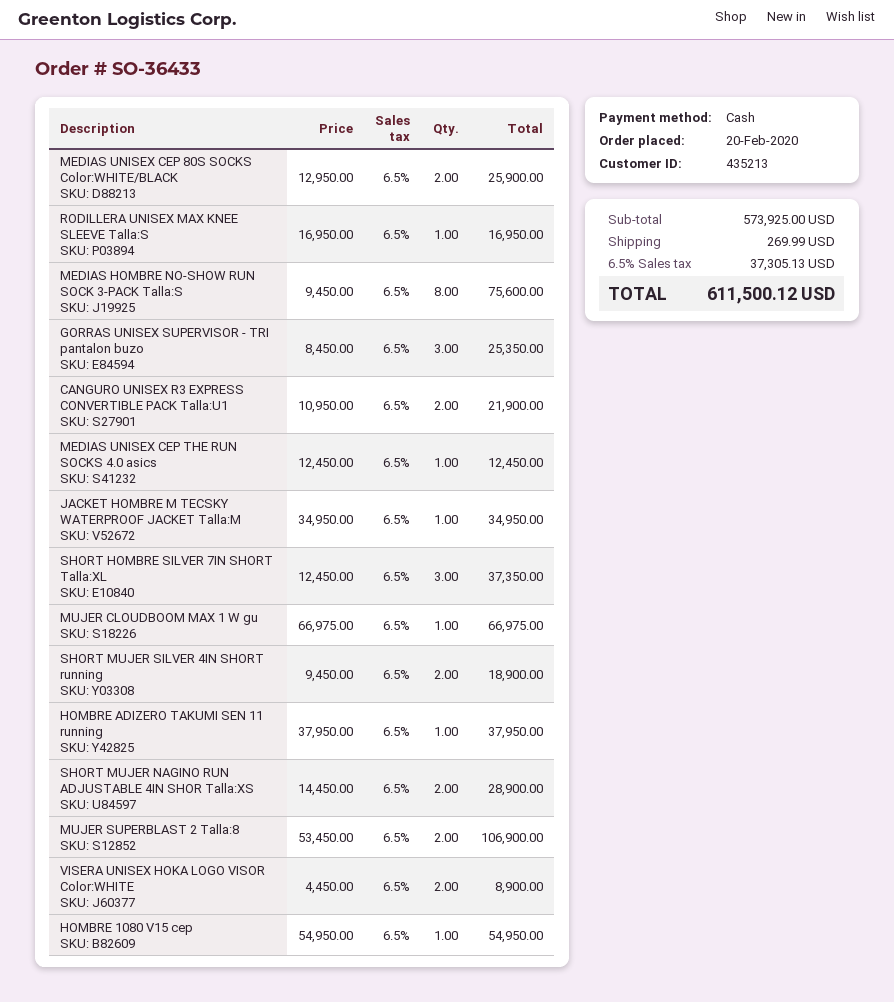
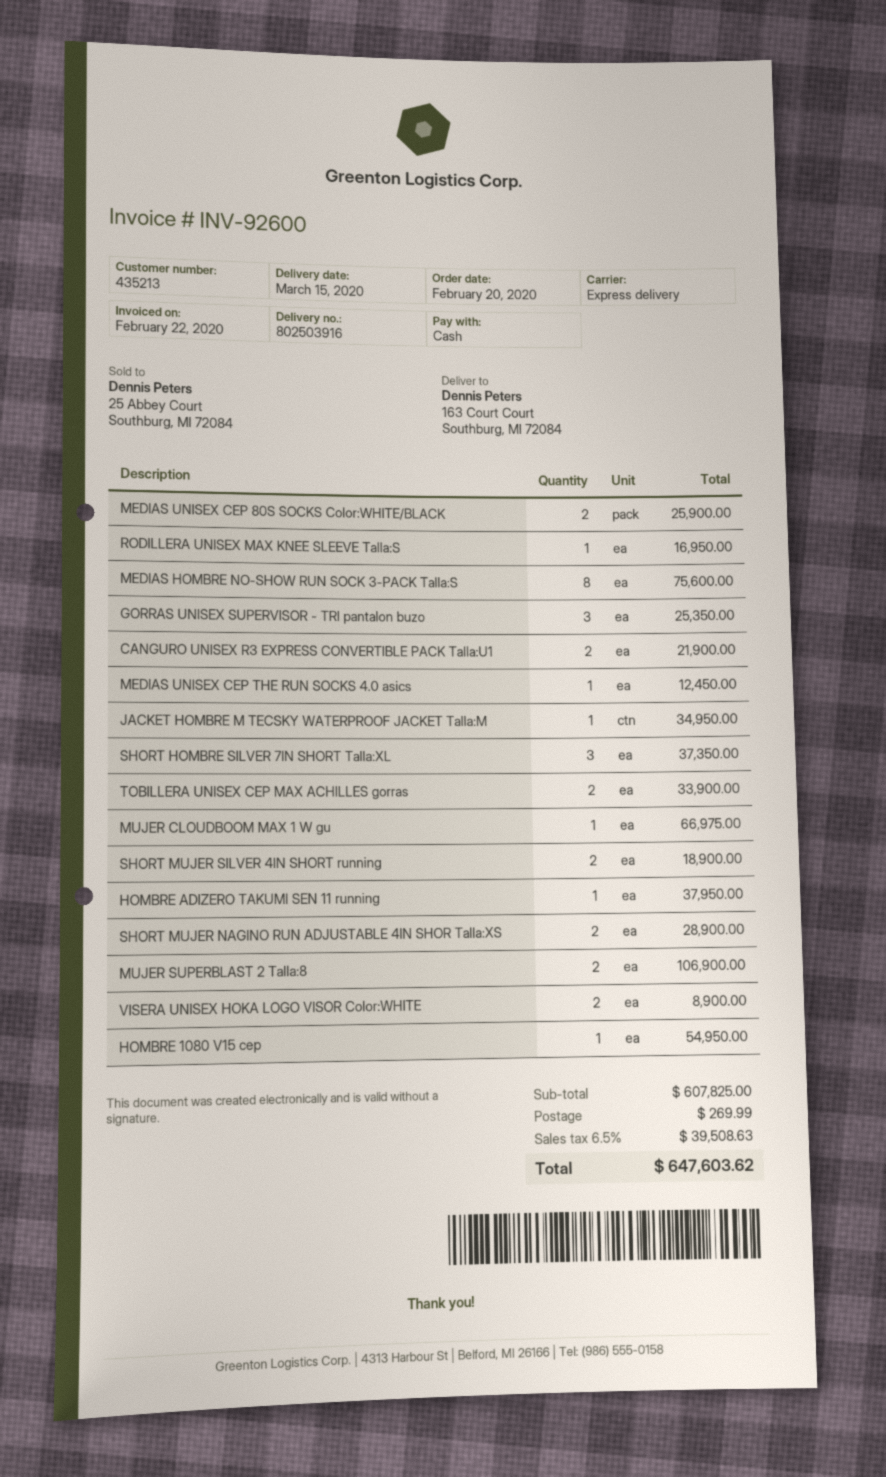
TOBILLERA UNISEX CEP MAX ACHILLES gorras: none -> 2 for 33900.00
subtotal: 573925.00 -> 607825.00
tax: 6.5% = 37305.13 -> 6.5% = 39508.63
total: 611500.12 -> 647603.62

